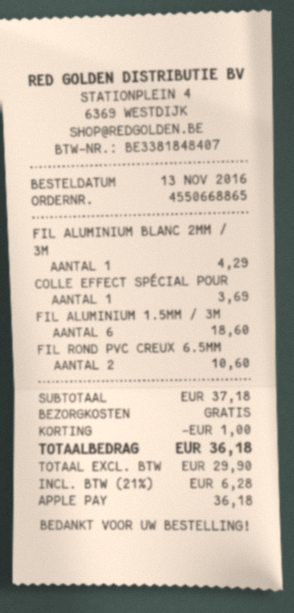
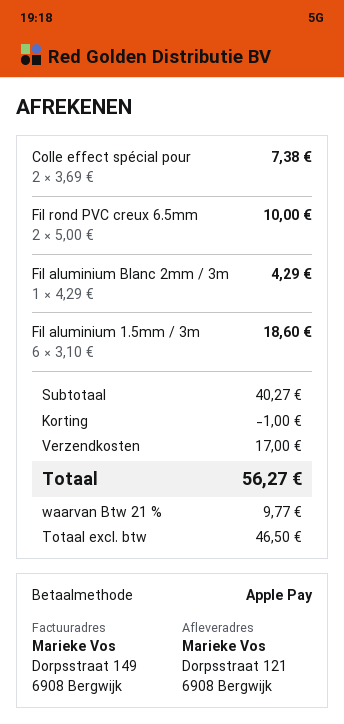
COLLE EFFECT SPÉCIAL POUR: 1 for 3.69 -> 2 for 7.38
FIL ROND PVC CREUX 6.5MM: 2 for 10.60 -> 2 for 10.00
subtotal: 37.18 -> 40.27
shipping: 0.00 -> 17.00
net: 29.90 -> 46.50
tax: 21% = 6.28 -> 21% = 9.77
total: 36.18 -> 56.27

